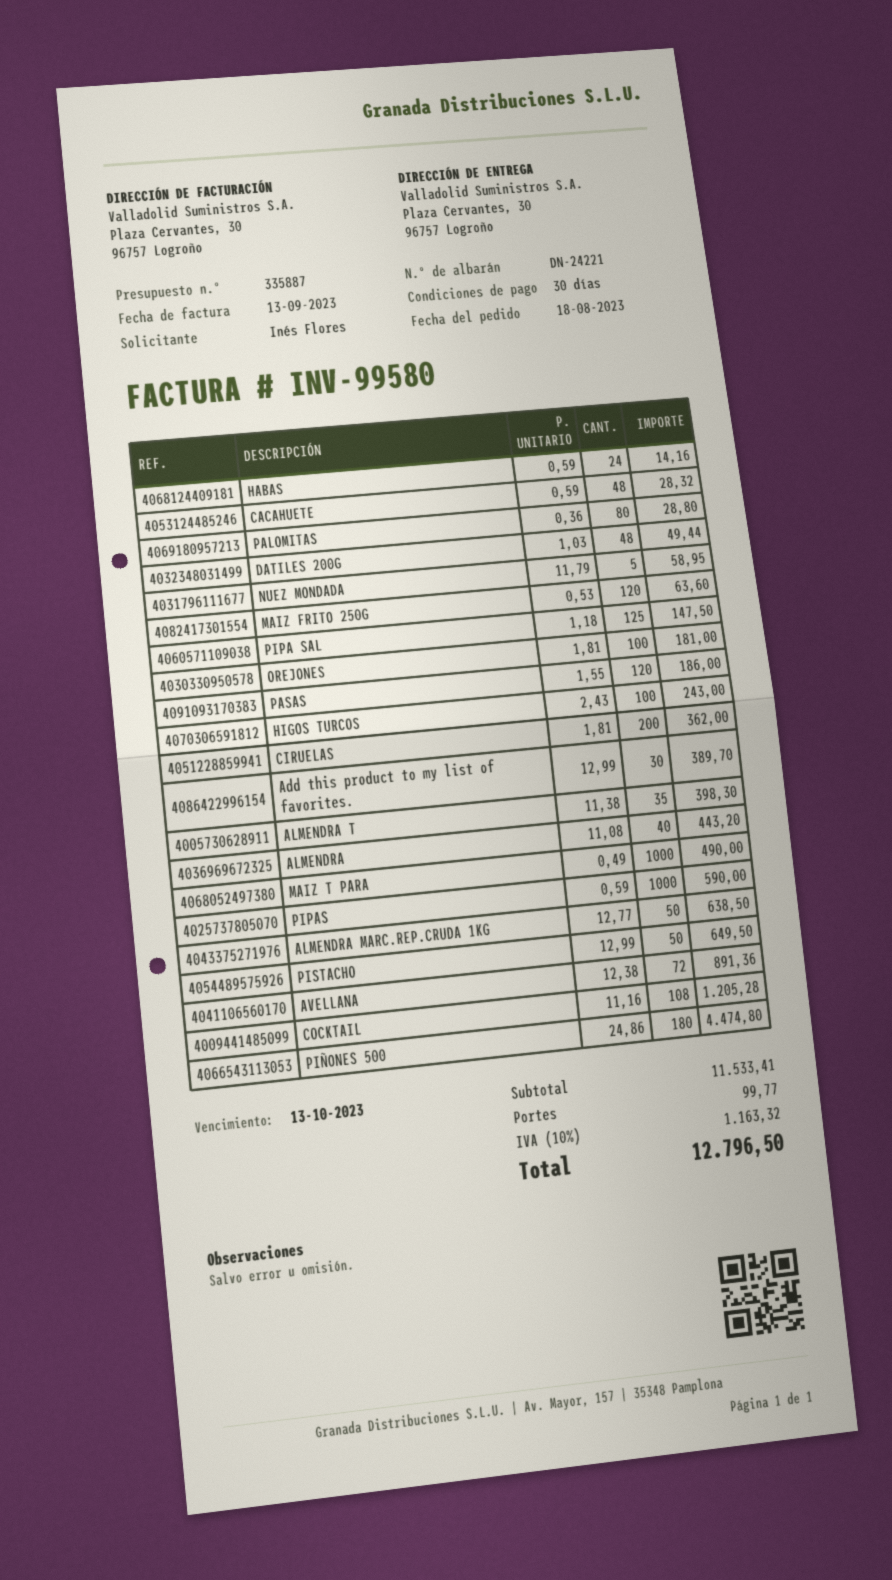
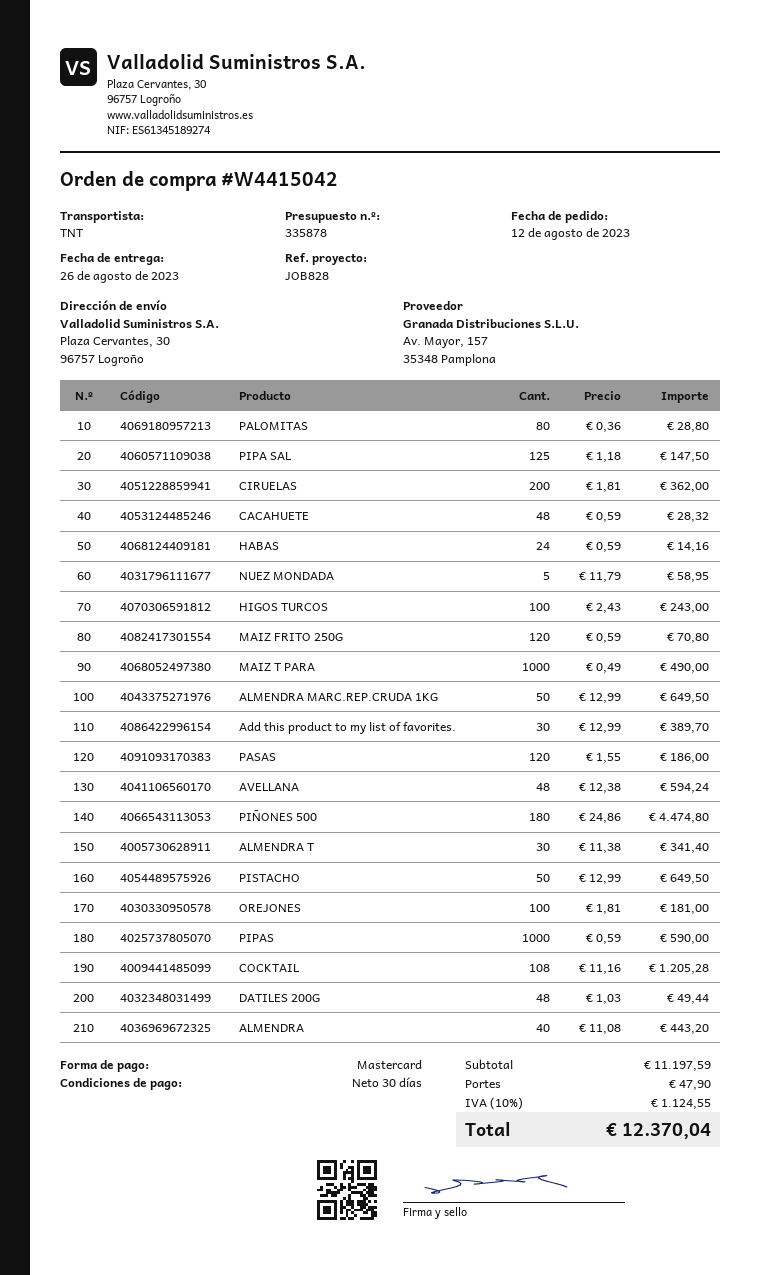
quote number: 335887 -> 335878
order date: 2023-08-18 -> 2023-08-12
MAIZ FRITO 250G: 120 x 0.53 = 63.60 -> 120 x 0.59 = 70.80
ALMENDRA T: 35 x 11.38 = 398.30 -> 30 x 11.38 = 341.40
ALMENDRA MARC.REP.CRUDA 1KG: 50 x 12.77 = 638.50 -> 50 x 12.99 = 649.50
AVELLANA: 72 x 12.38 = 891.36 -> 48 x 12.38 = 594.24
subtotal: 11533.41 -> 11197.59
shipping: 99.77 -> 47.90
tax: 10% = 1163.32 -> 10% = 1124.55
total: 12796.50 -> 12370.04

